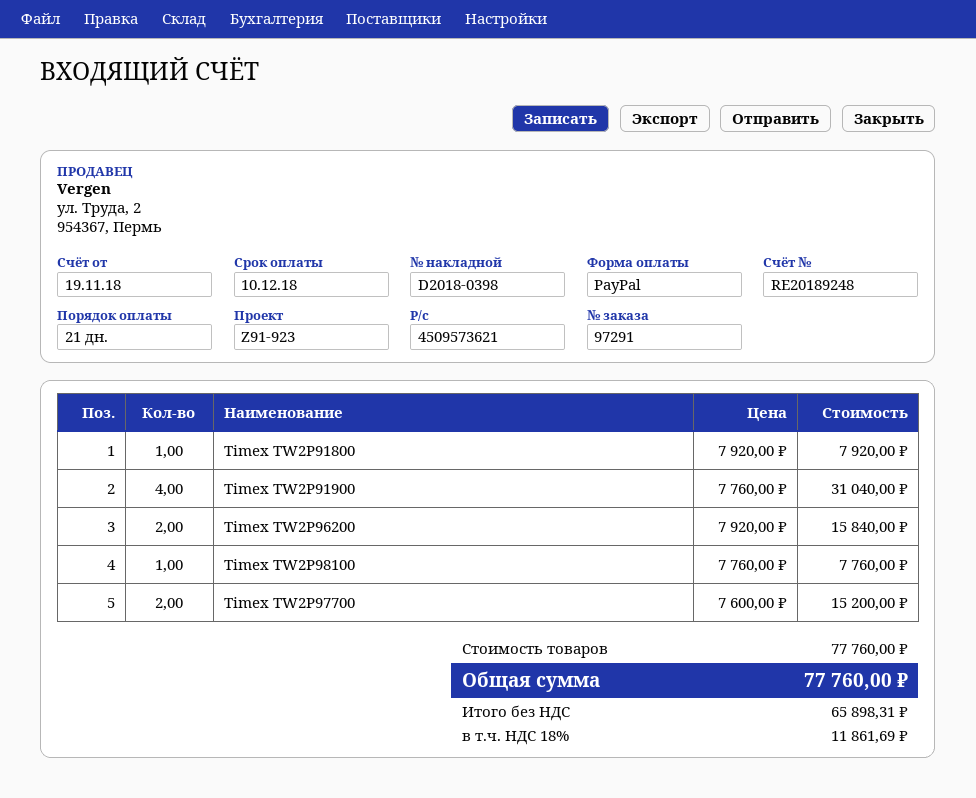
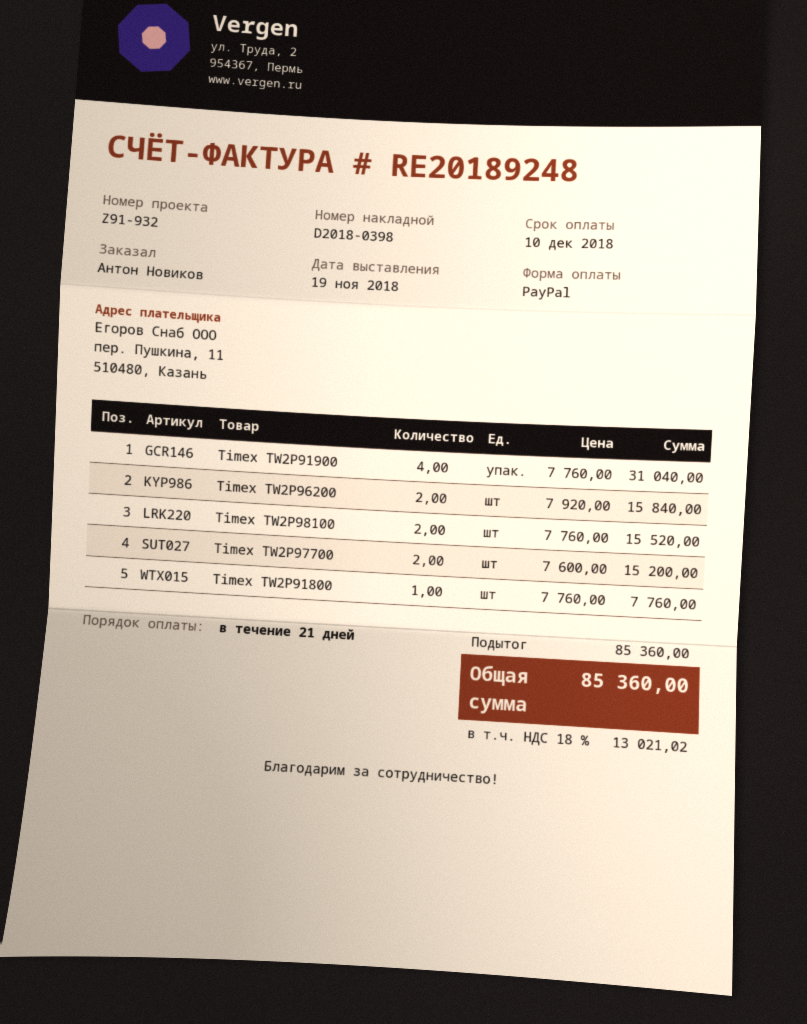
reference: Z91-923 -> Z91-932
Timex TW2P91800: 1 x 7920.00 = 7920.00 -> 1 x 7760.00 = 7760.00
Timex TW2P98100: 1 x 7760.00 = 7760.00 -> 2 x 7760.00 = 15520.00
subtotal: 77760.00 -> 85360.00
tax: 18% = 11861.69 -> 18% = 13021.02
total: 77760.00 -> 85360.00

